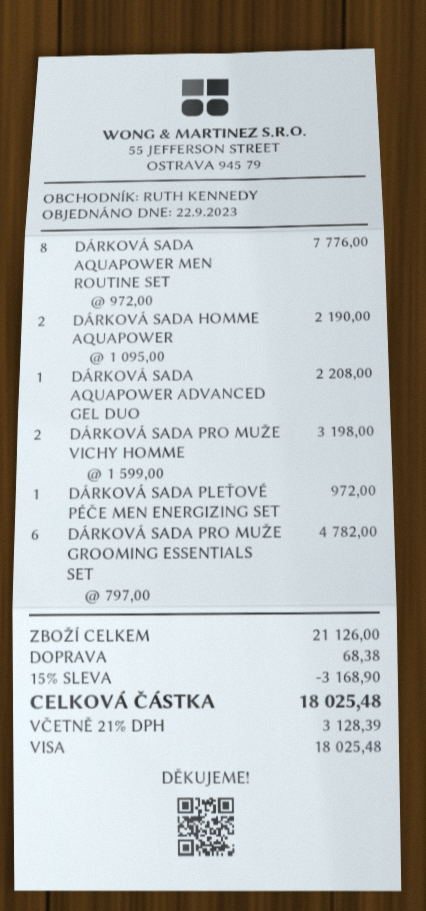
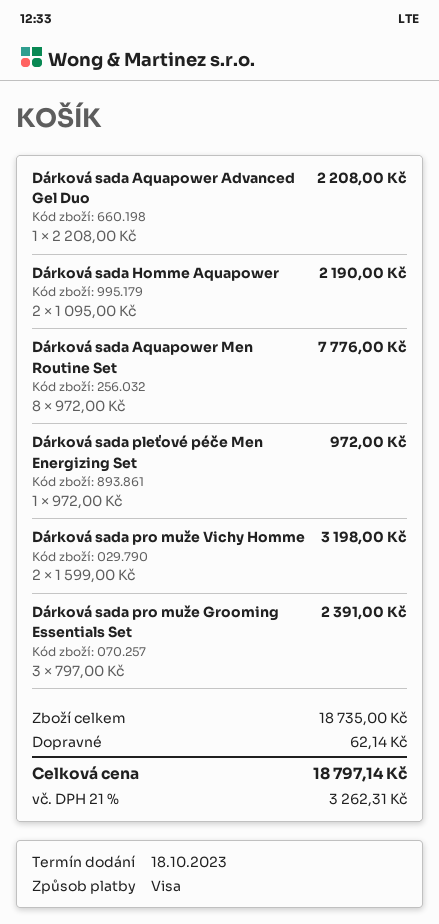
DÁRKOVÁ SADA PRO MUŽE GROOMING ESSENTIALS SET: 6 x 797.00 = 4782.00 -> 3 x 797.00 = 2391.00
subtotal: 21126.00 -> 18735.00
discount: 15% = 3168.90 -> none
shipping: 68.38 -> 62.14
tax: 21% = 3128.39 -> 21% = 3262.31
total: 18025.48 -> 18797.14

